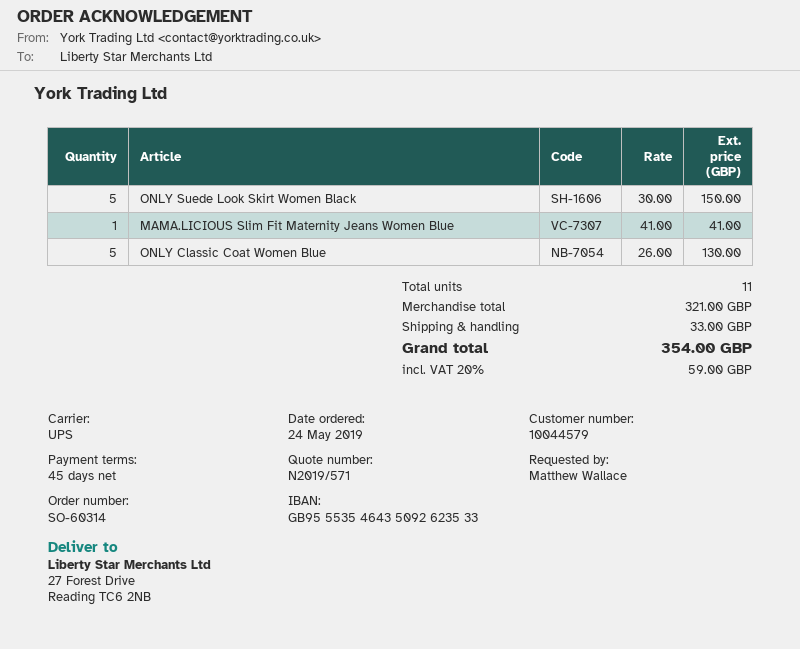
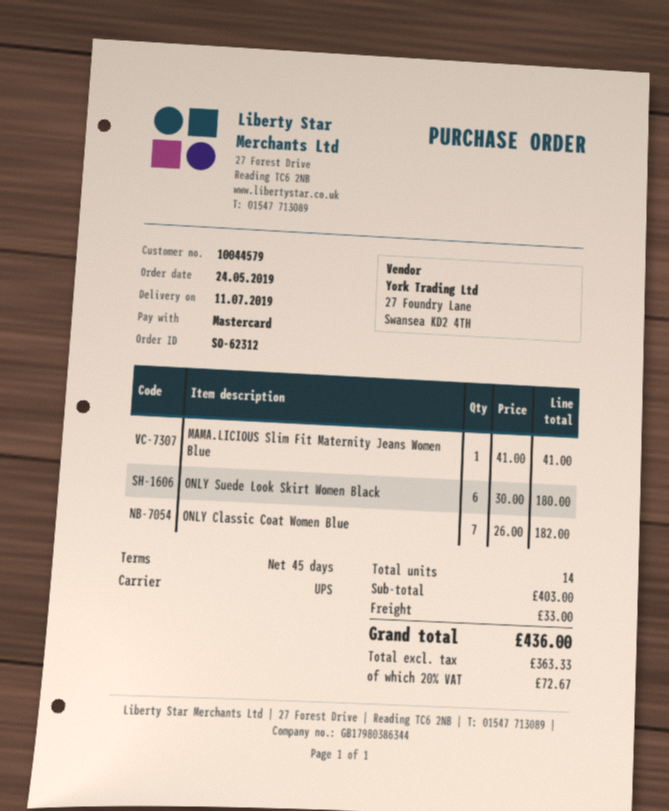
order number: SO-60314 -> SO-62312
ONLY Suede Look Skirt Women Black: 5 x 30.00 = 150.00 -> 6 x 30.00 = 180.00
ONLY Classic Coat Women Blue: 5 x 26.00 = 130.00 -> 7 x 26.00 = 182.00
total quantity: 11 -> 14
subtotal: 321.00 -> 403.00
tax: 20% = 59.00 -> 20% = 72.67
total: 354.00 -> 436.00

